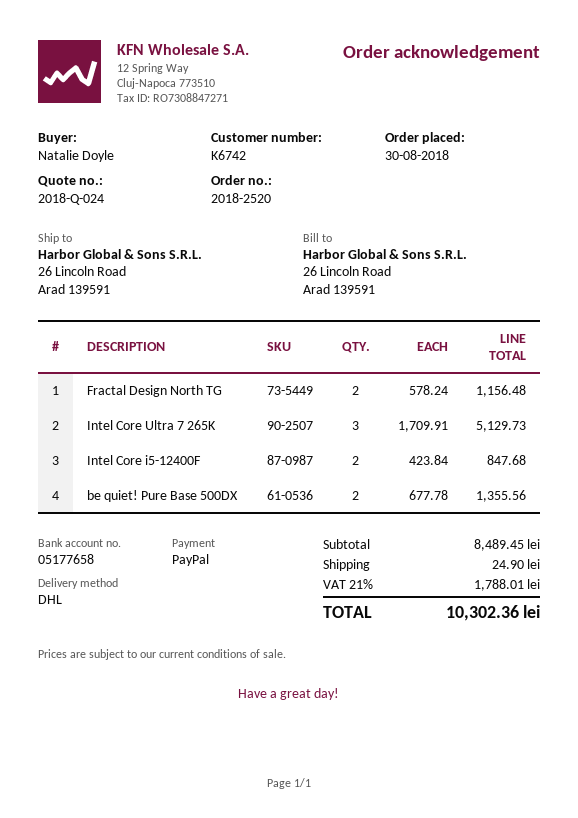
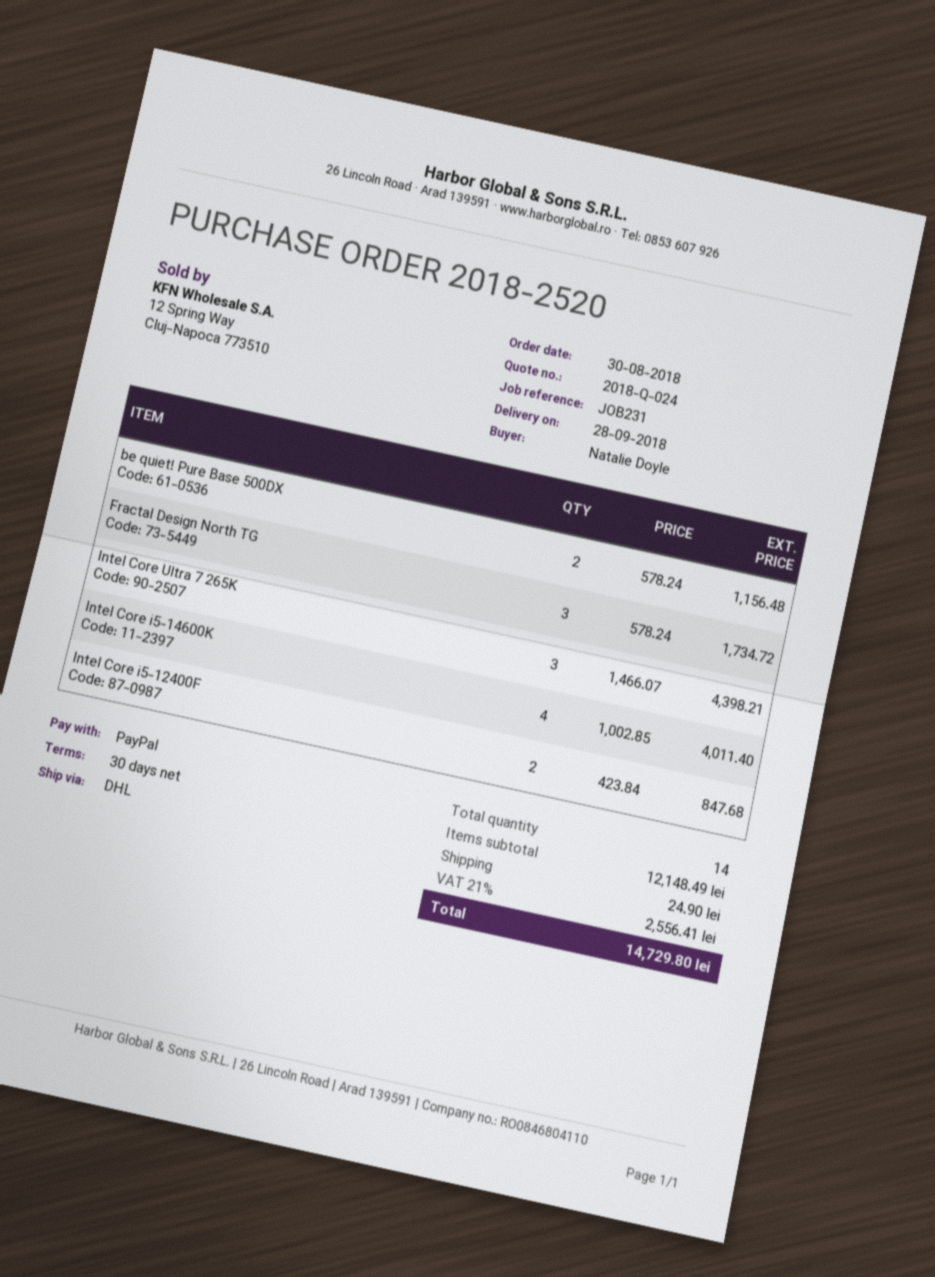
Fractal Design North TG: 2 x 578.24 = 1156.48 -> 3 x 578.24 = 1734.72
Intel Core Ultra 7 265K: 3 x 1709.91 = 5129.73 -> 3 x 1466.07 = 4398.21
be quiet! Pure Base 500DX: 2 x 677.78 = 1355.56 -> 2 x 578.24 = 1156.48
Intel Core i5-14600K: none -> 4 x 1002.85 = 4011.40
subtotal: 8489.45 -> 12148.49
tax: 21% = 1788.01 -> 21% = 2556.41
total: 10302.36 -> 14729.80

